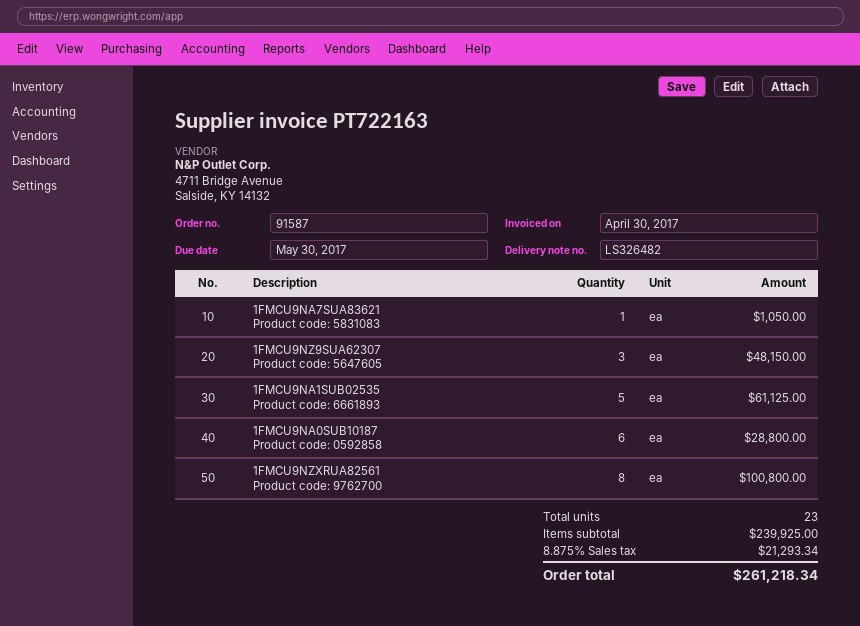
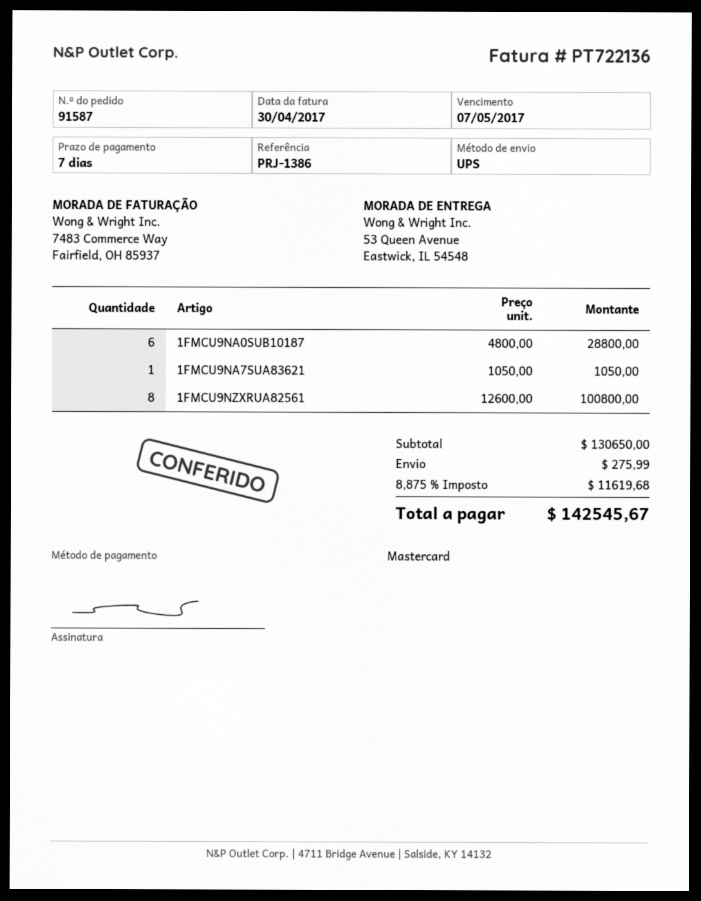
invoice number: PT722163 -> PT722136
due date: 2017-05-30 -> 2017-05-07
1FMCU9NZ9SUA62307: 3 for 48150.00 -> none
1FMCU9NA1SUB02535: 5 for 61125.00 -> none
subtotal: 239925.00 -> 130650.00
shipping: none -> 275.99
tax: 8.875% = 21293.34 -> 8.875% = 11619.68
total: 261218.34 -> 142545.67

